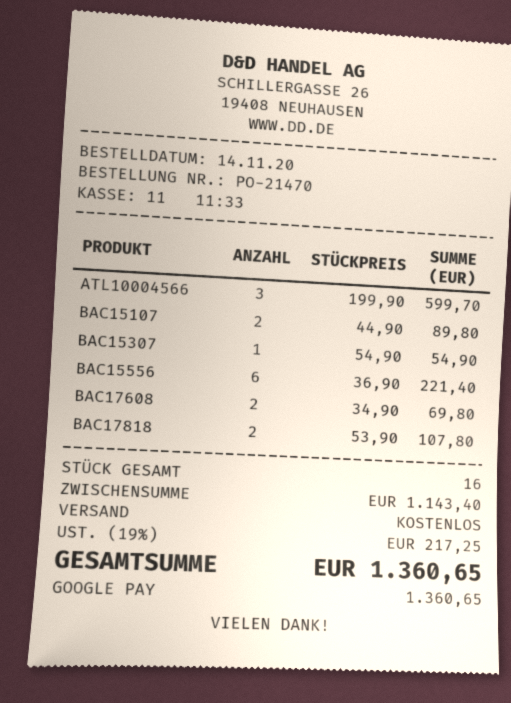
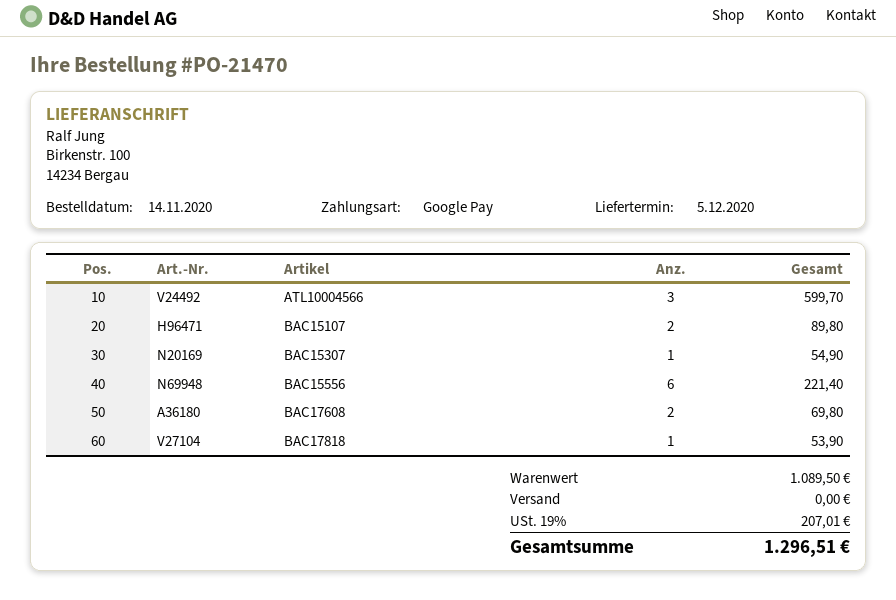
BAC17818: 2 for 107.80 -> 1 for 53.90
subtotal: 1143.40 -> 1089.50
tax: 19% = 217.25 -> 19% = 207.01
total: 1360.65 -> 1296.51

